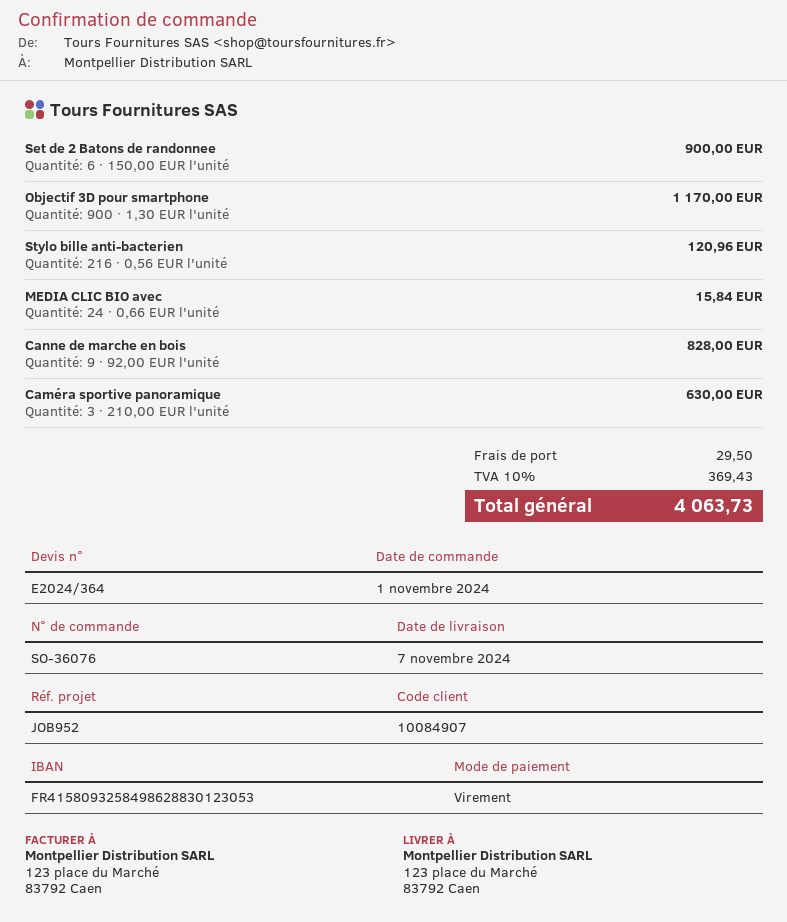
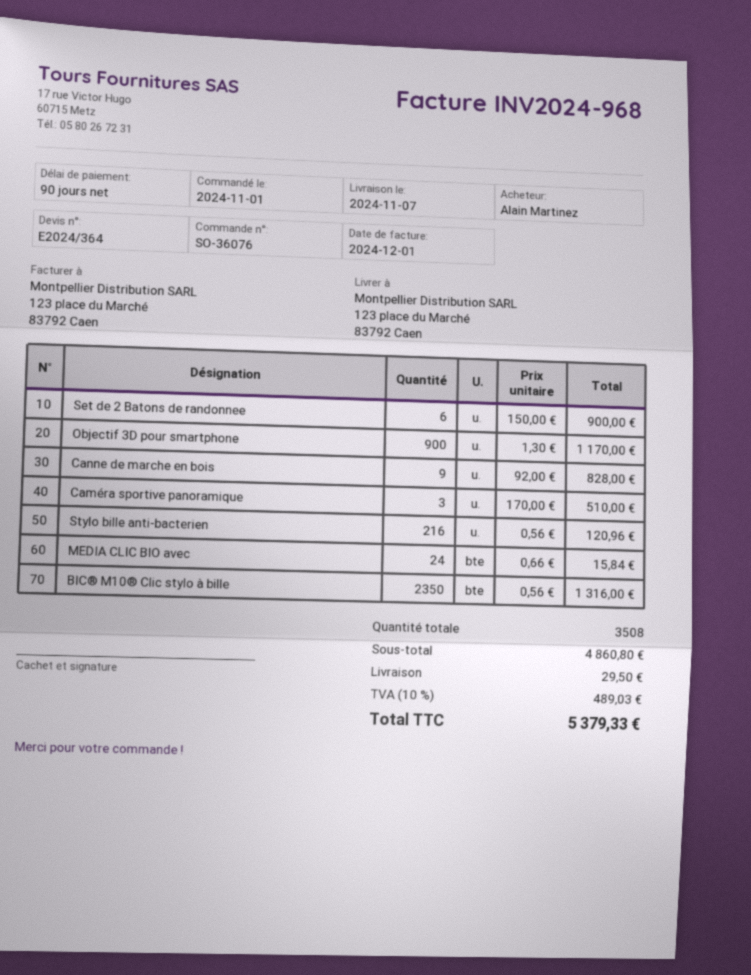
Caméra sportive panoramique: 3 x 210.00 = 630.00 -> 3 x 170.00 = 510.00
BIC® M10® Clic stylo à bille: none -> 2350 x 0.56 = 1316.00
tax: 10% = 369.43 -> 10% = 489.03
total: 4063.73 -> 5379.33

